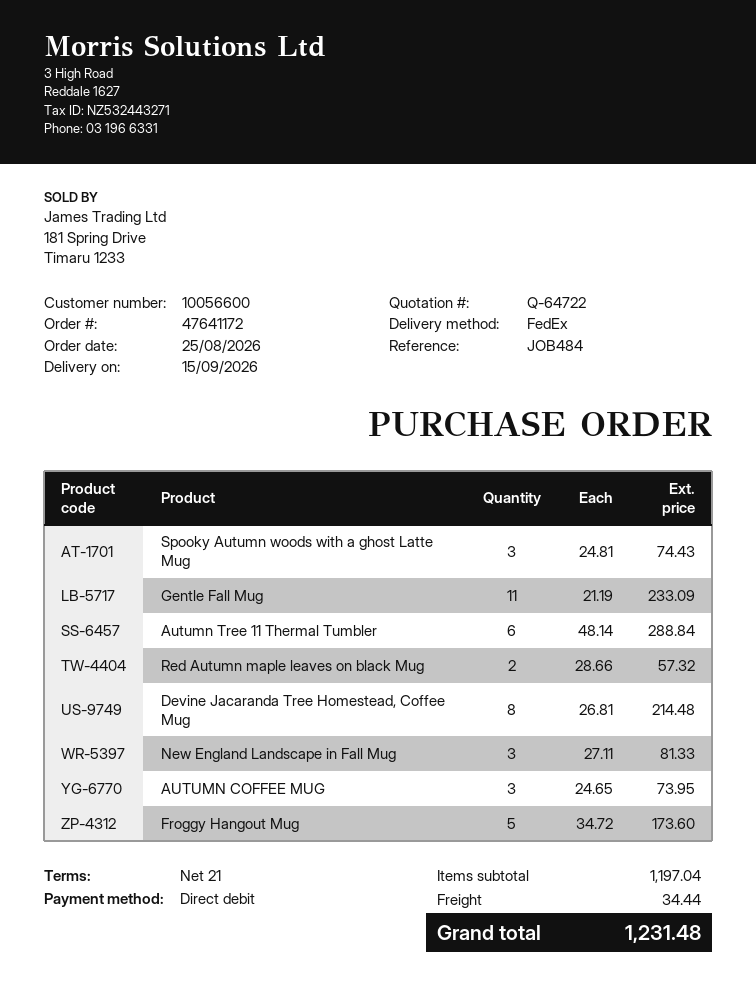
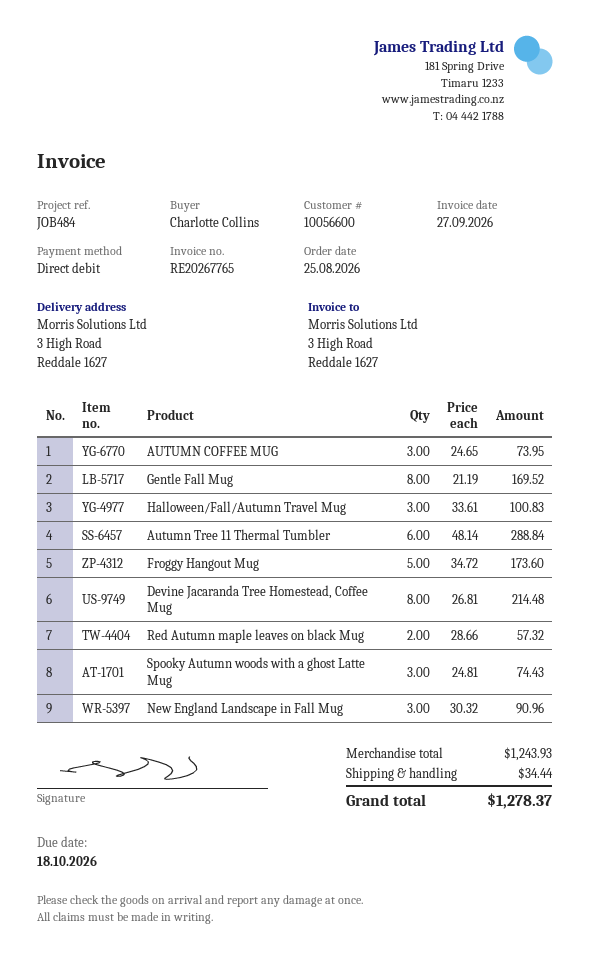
Gentle Fall Mug: 11 x 21.19 = 233.09 -> 8 x 21.19 = 169.52
New England Landscape in Fall Mug: 3 x 27.11 = 81.33 -> 3 x 30.32 = 90.96
Halloween/Fall/Autumn Travel Mug: none -> 3 x 33.61 = 100.83
subtotal: 1197.04 -> 1243.93
total: 1231.48 -> 1278.37

